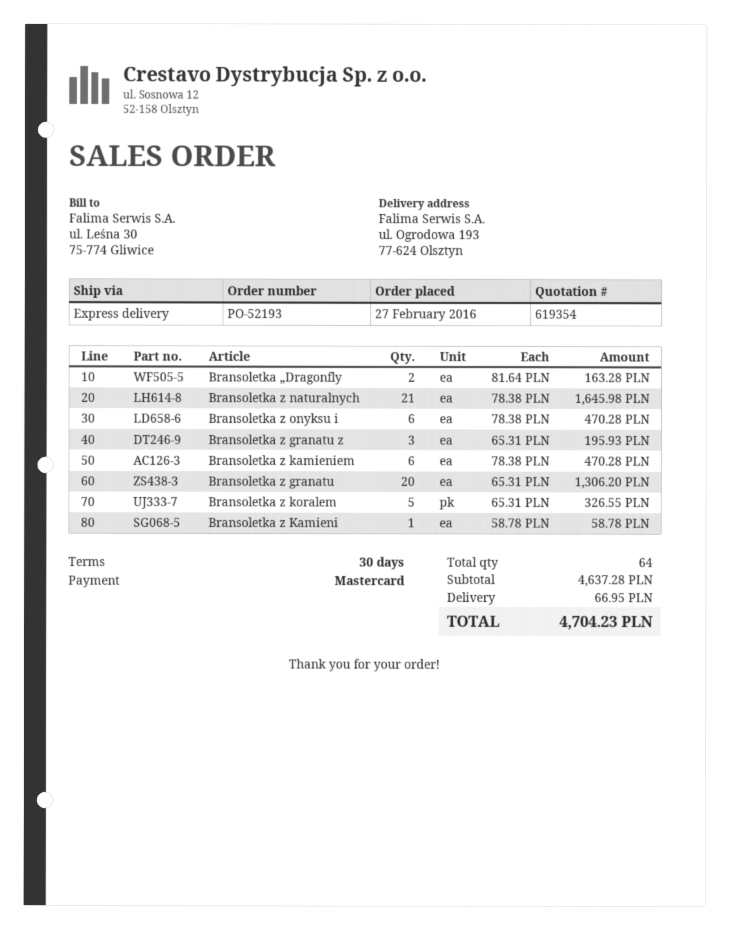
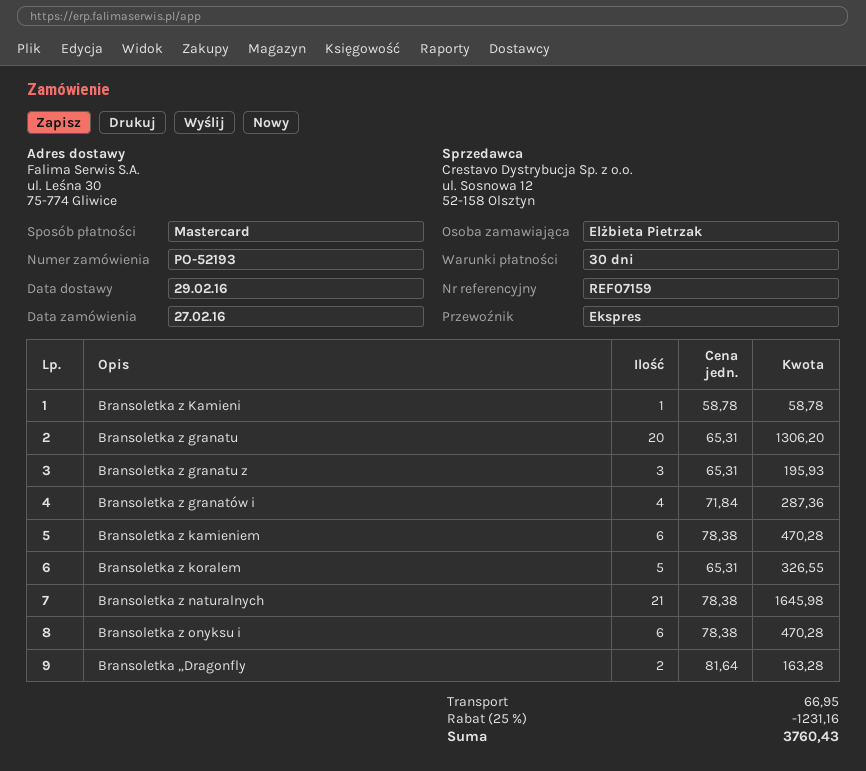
ship to: ul. Ogrodowa 193, 77-624 Olsztyn -> ul. Leśna 30, 75-774 Gliwice
Bransoletka z granatów i: none -> 4 x 71.84 = 287.36
discount: none -> 25% = 1231.16
total: 4704.23 -> 3760.43

